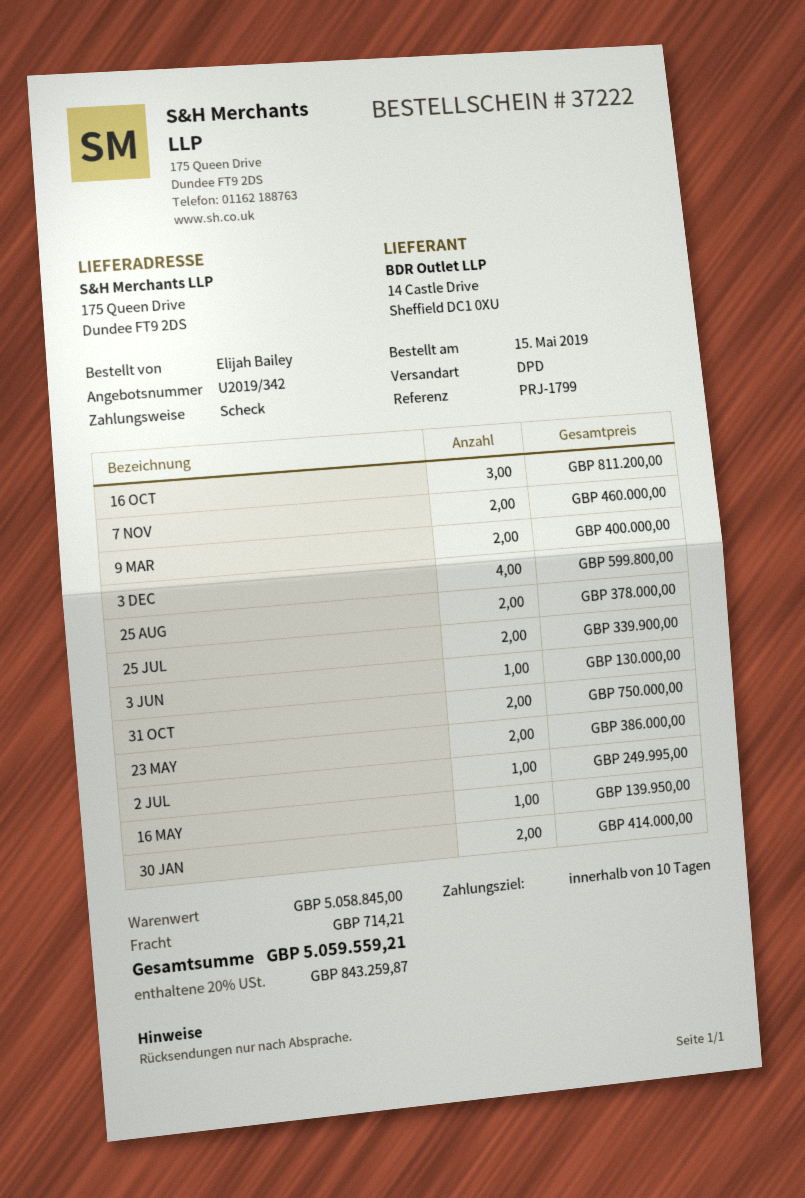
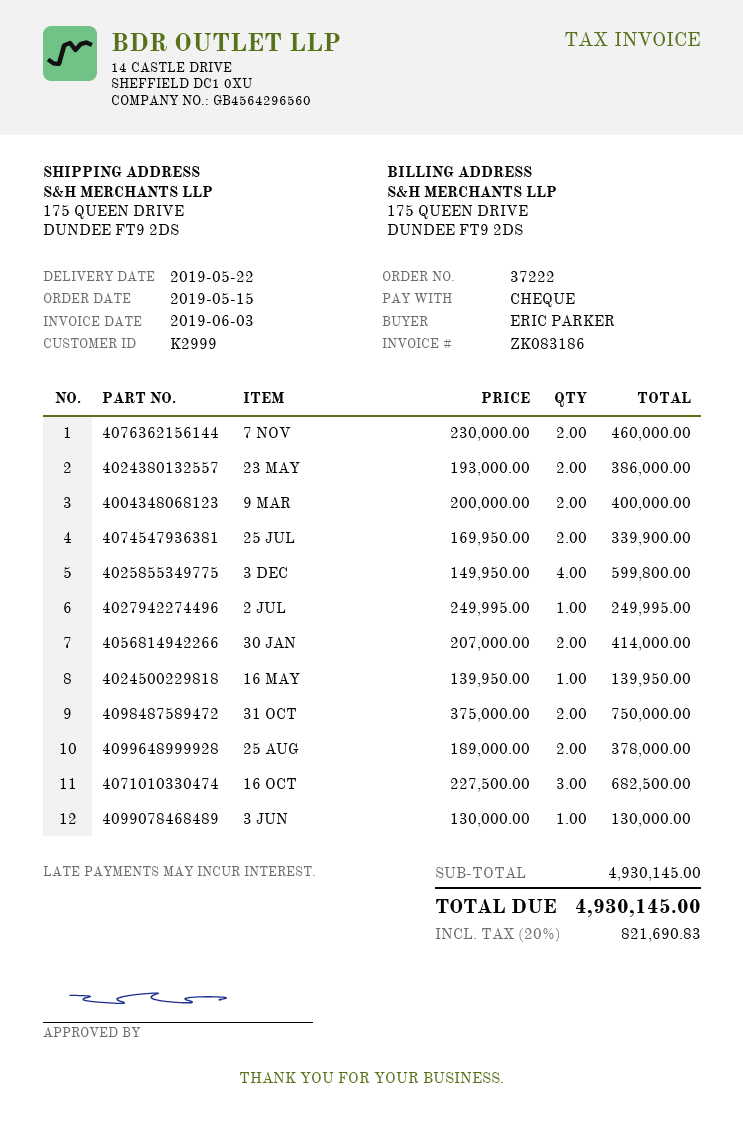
ordered by: Elijah Bailey -> ERIC PARKER
16 OCT: 3 for 811200.00 -> 3 for 682500.00
subtotal: 5058845.00 -> 4930145.00
shipping: 714.21 -> none
tax: 20% = 843259.87 -> 20% = 821690.83
total: 5059559.21 -> 4930145.00

